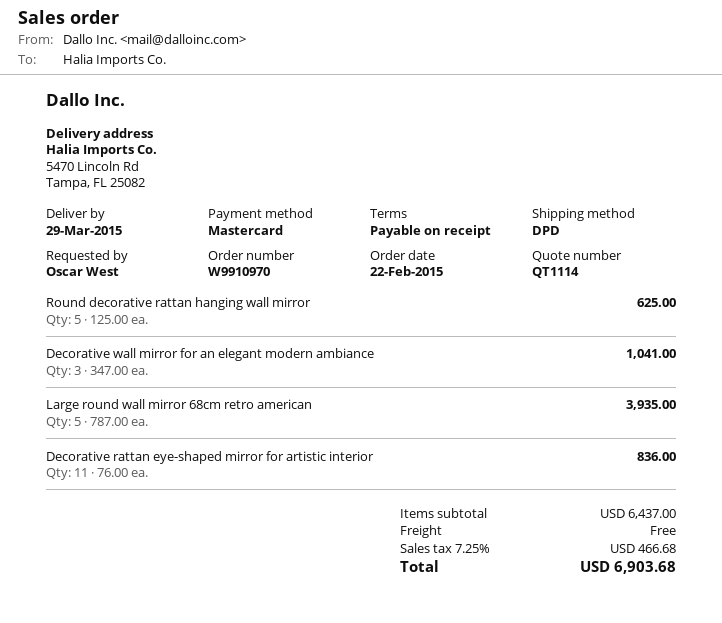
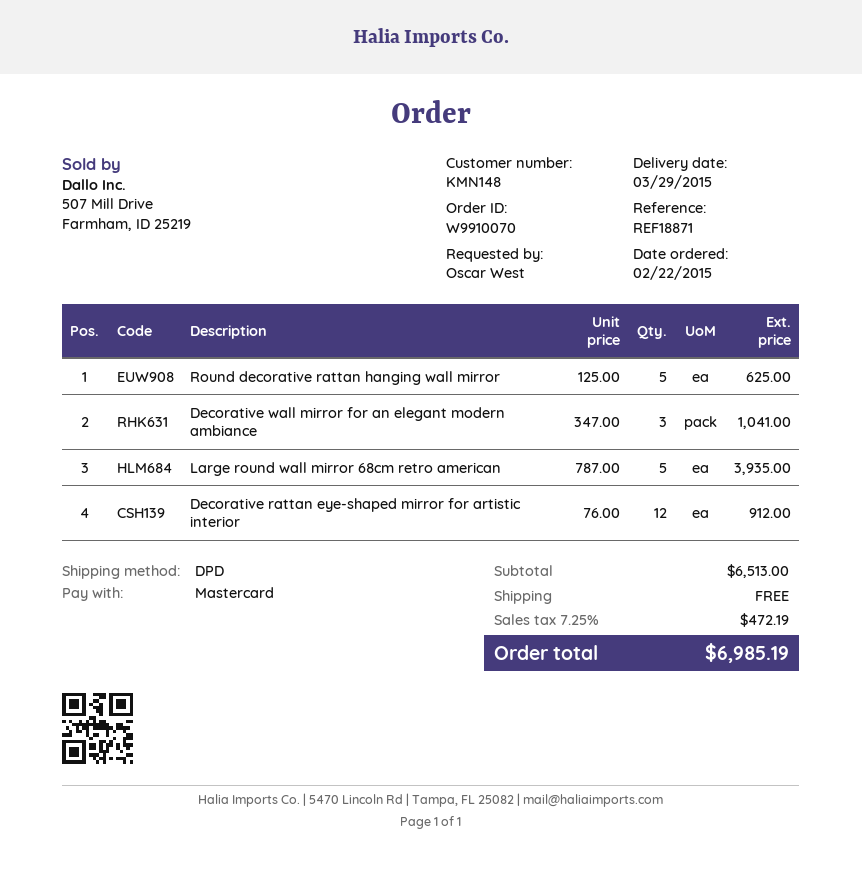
order number: W9910970 -> W9910070
Decorative rattan eye-shaped mirror for artistic interior: 11 x 76.00 = 836.00 -> 12 x 76.00 = 912.00
subtotal: 6437.00 -> 6513.00
tax: 7.25% = 466.68 -> 7.25% = 472.19
total: 6903.68 -> 6985.19

